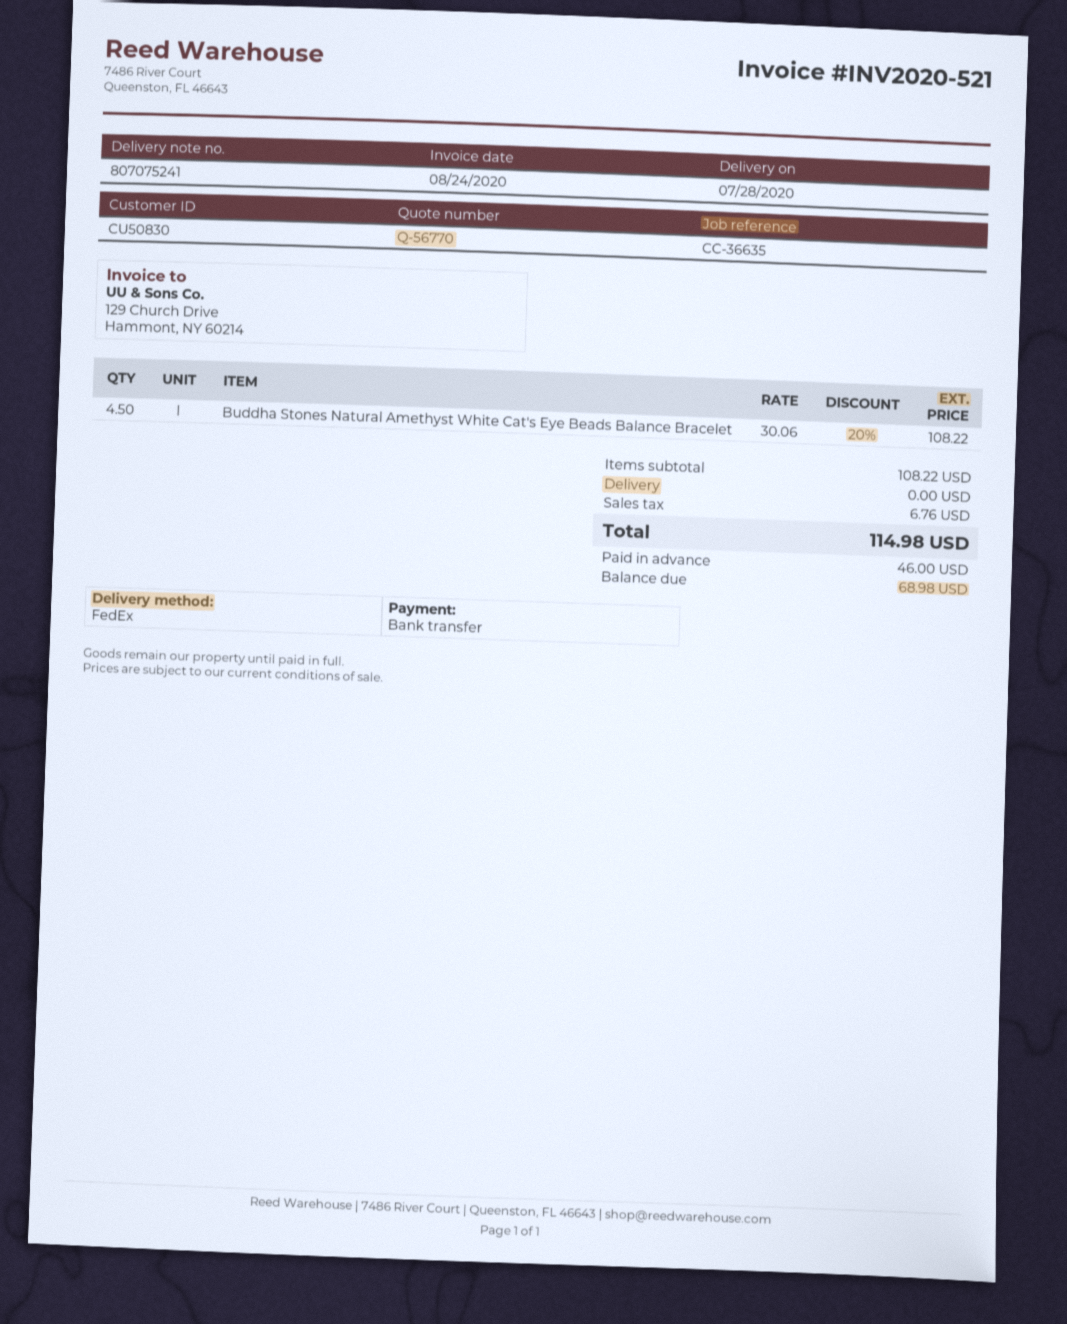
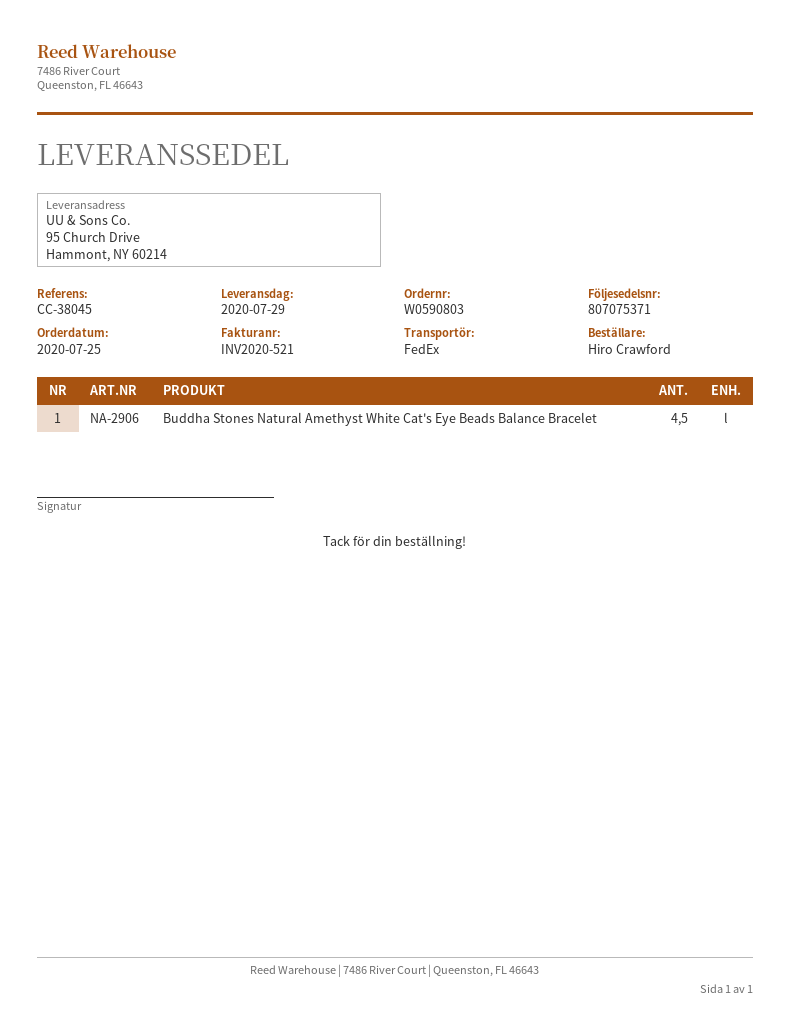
delivery note number: 807075241 -> 807075371
delivery date: 2020-07-28 -> 2020-07-29
reference: CC-36635 -> CC-38045

